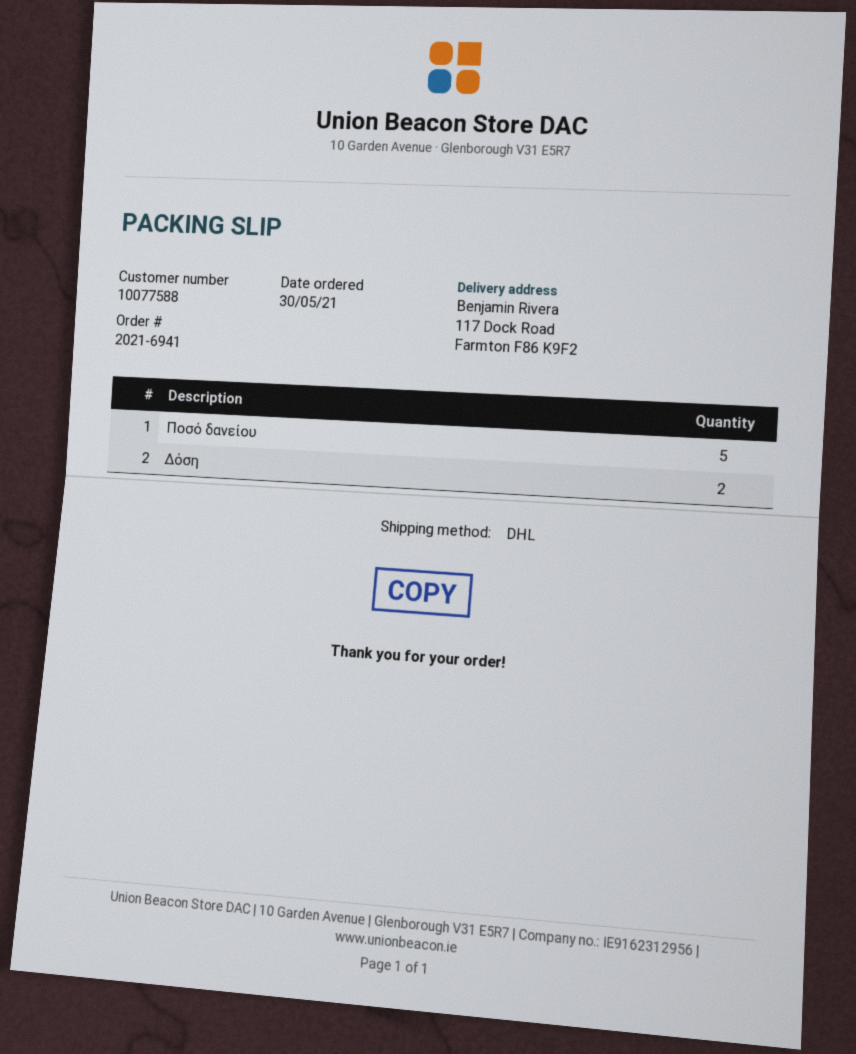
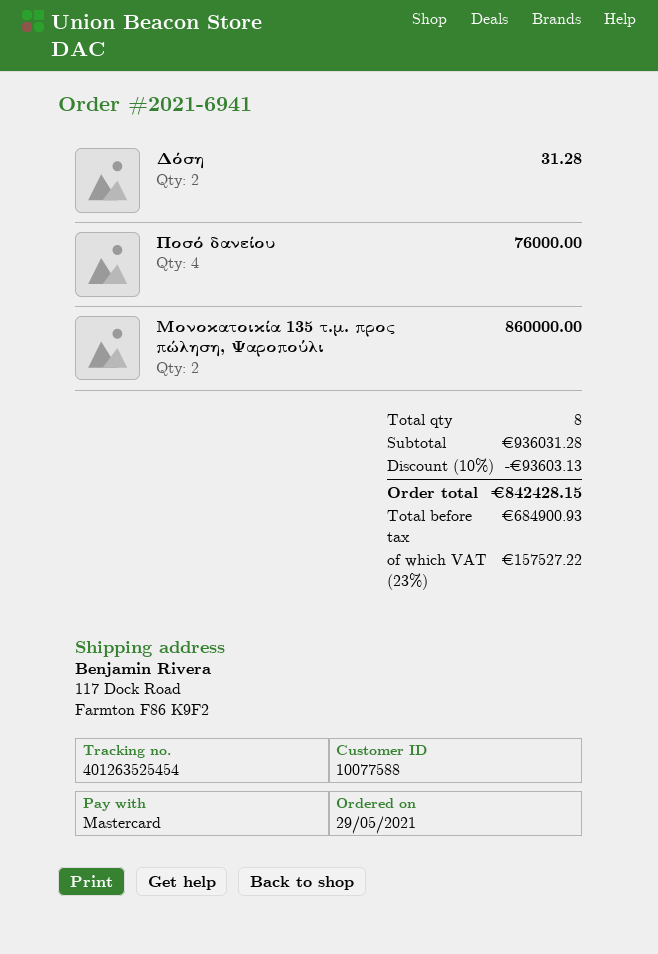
order date: 2021-05-30 -> 2021-05-29
Ποσό δανείου: 5 -> 4
Μονοκατοικία 135 τ.μ. προς πώληση, Ψαροπούλι: none -> 2

